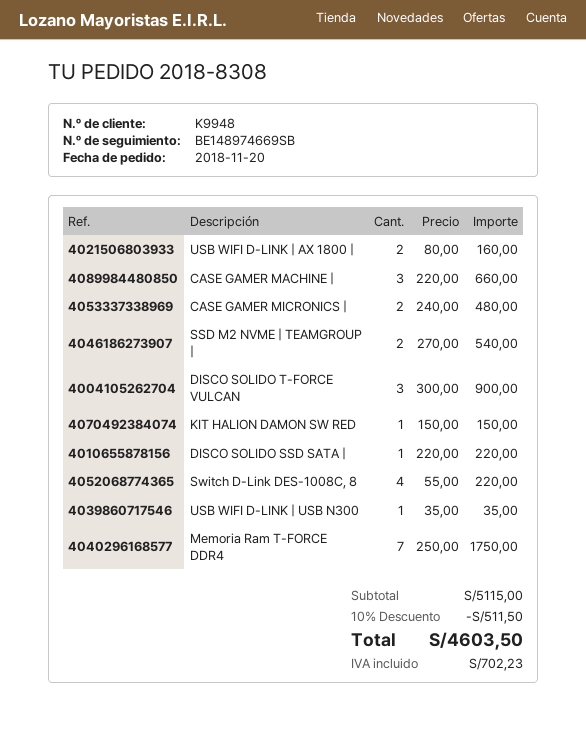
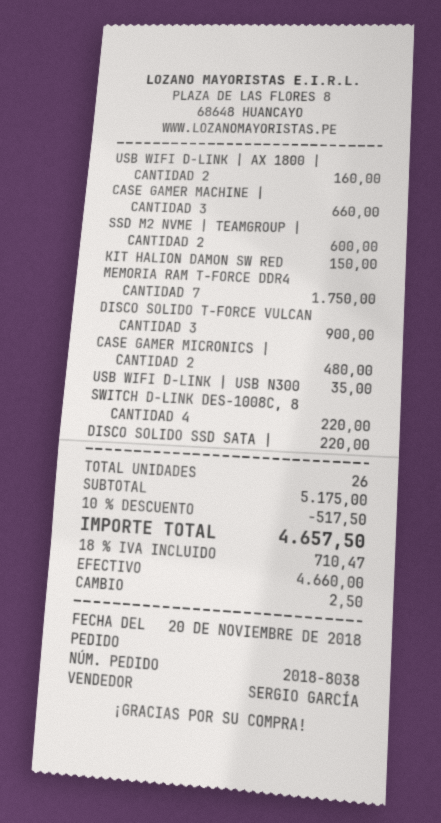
order number: 2018-8308 -> 2018-8038
SSD M2 NVME | TEAMGROUP |: 2 for 540.00 -> 2 for 600.00
subtotal: 5115.00 -> 5175.00
discount: 10% = 511.50 -> 10% = 517.50
tax: 702.23 -> 710.47
total: 4603.50 -> 4657.50

